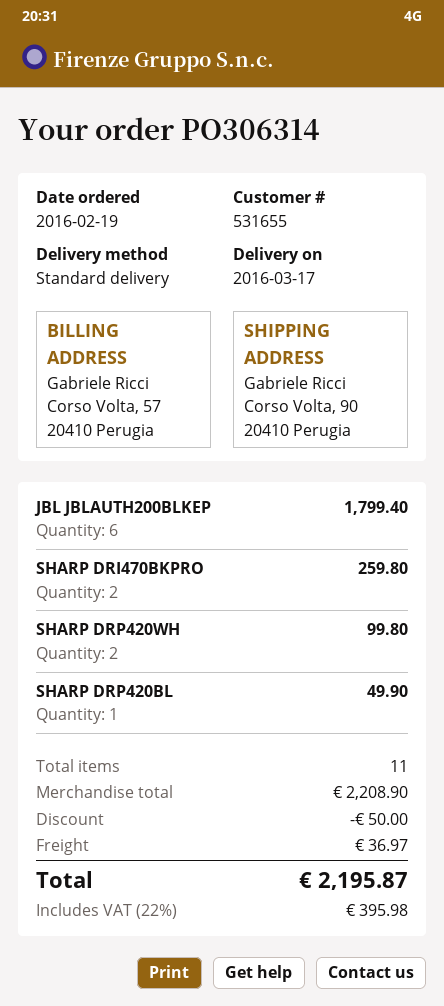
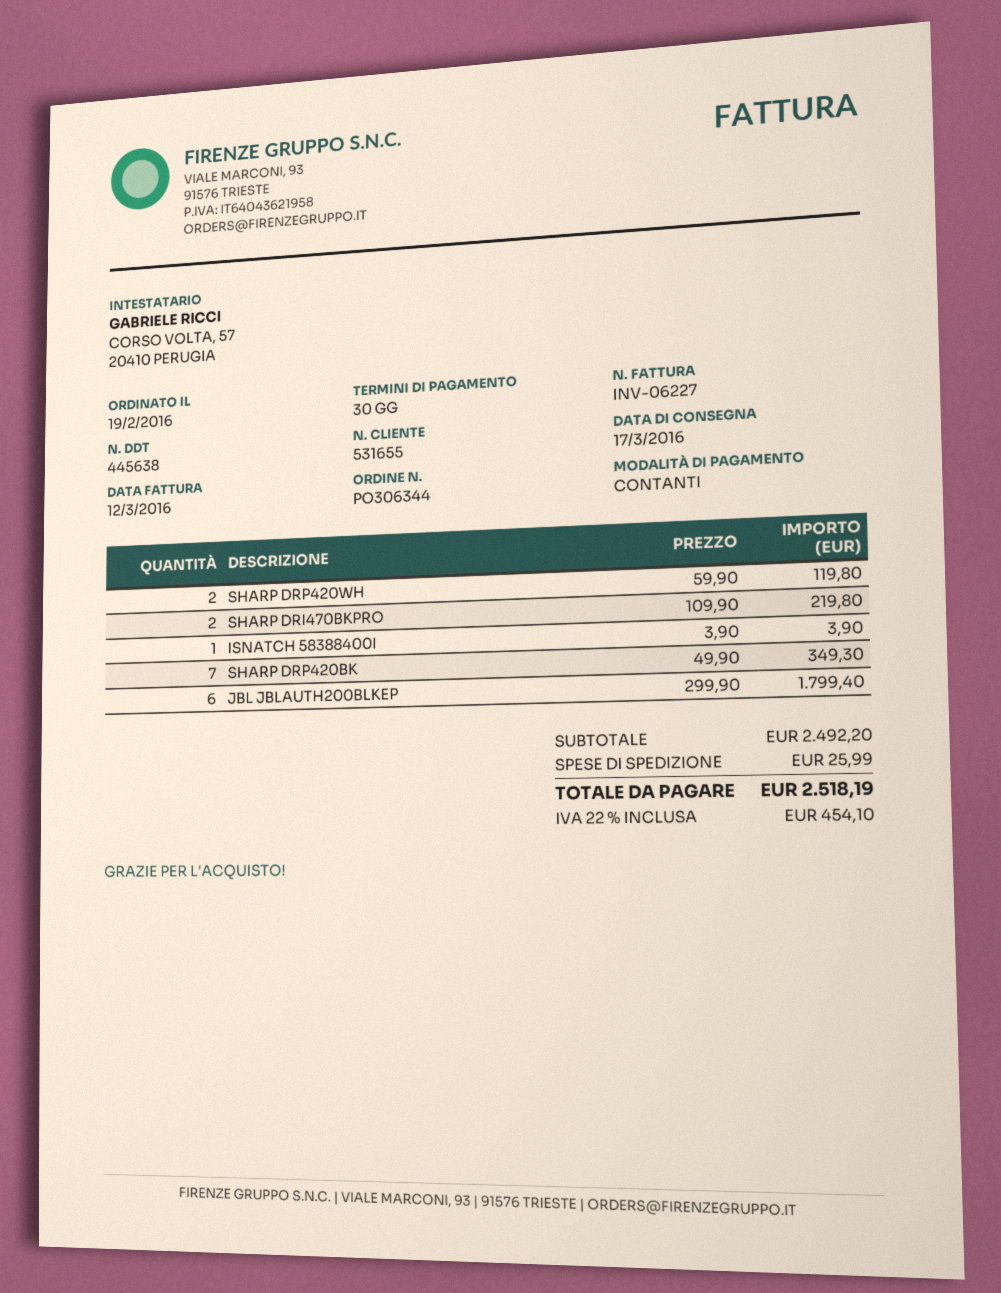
order number: PO306314 -> PO306344
SHARP DRI470BKPRO: 2 for 259.80 -> 2 for 219.80
SHARP DRP420WH: 2 for 99.80 -> 2 for 119.80
SHARP DRP420BL: 1 for 49.90 -> none
ISNATCH 58388400I: none -> 1 for 3.90
SHARP DRP420BK: none -> 7 for 349.30
subtotal: 2208.90 -> 2492.20
discount: 50.00 -> none
shipping: 36.97 -> 25.99
tax: 22% = 395.98 -> 22% = 454.10
total: 2195.87 -> 2518.19

